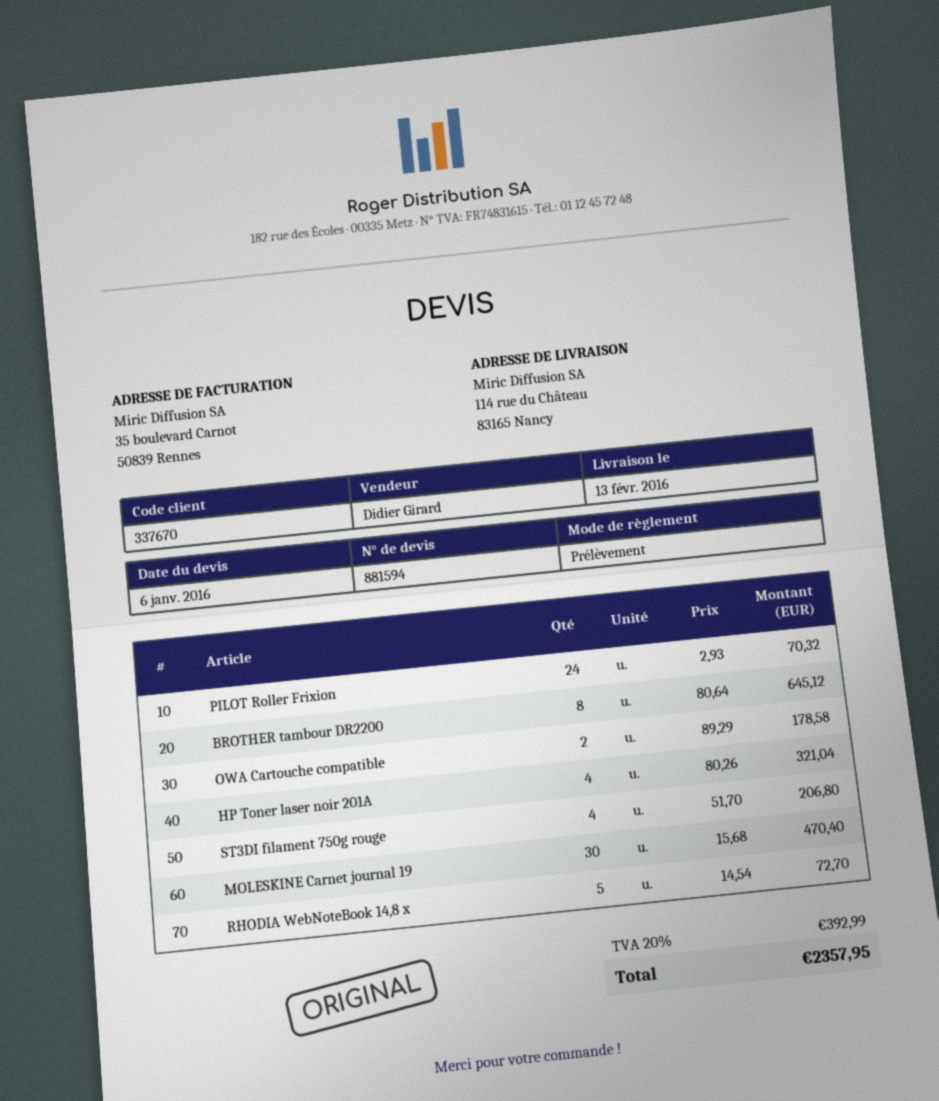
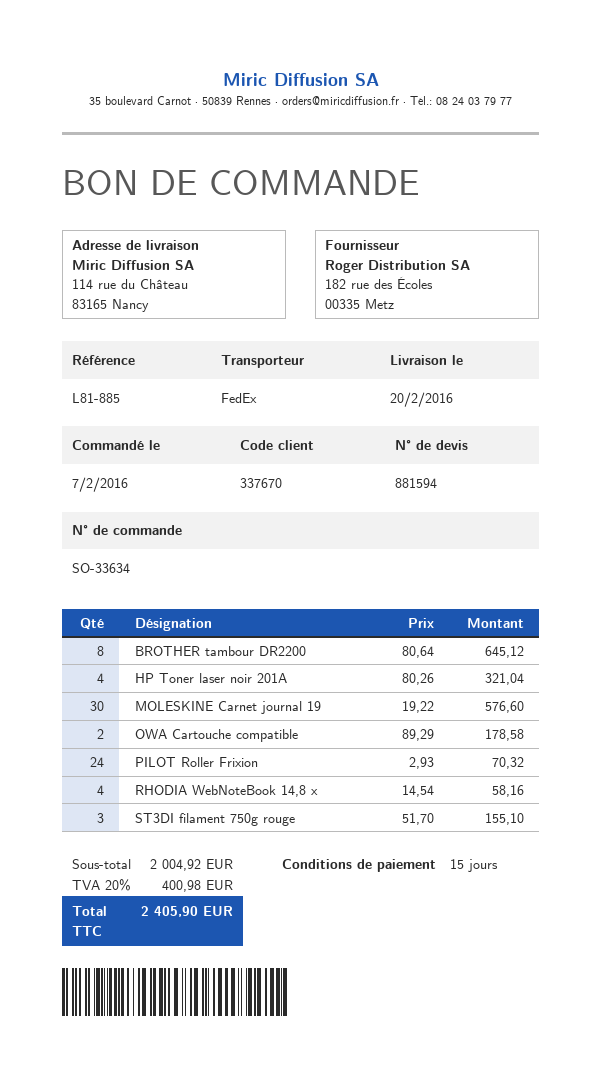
delivery date: 2016-02-13 -> 2016-02-20
ST3DI filament 750g rouge: 4 x 51.70 = 206.80 -> 3 x 51.70 = 155.10
MOLESKINE Carnet journal 19: 30 x 15.68 = 470.40 -> 30 x 19.22 = 576.60
RHODIA WebNoteBook 14,8 x: 5 x 14.54 = 72.70 -> 4 x 14.54 = 58.16
tax: 20% = 392.99 -> 20% = 400.98
total: 2357.95 -> 2405.90

